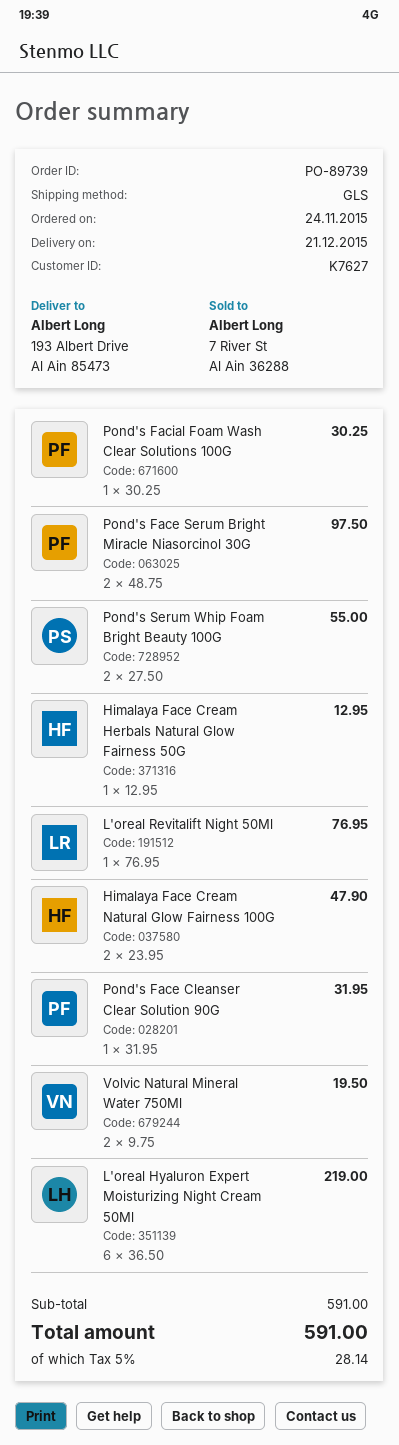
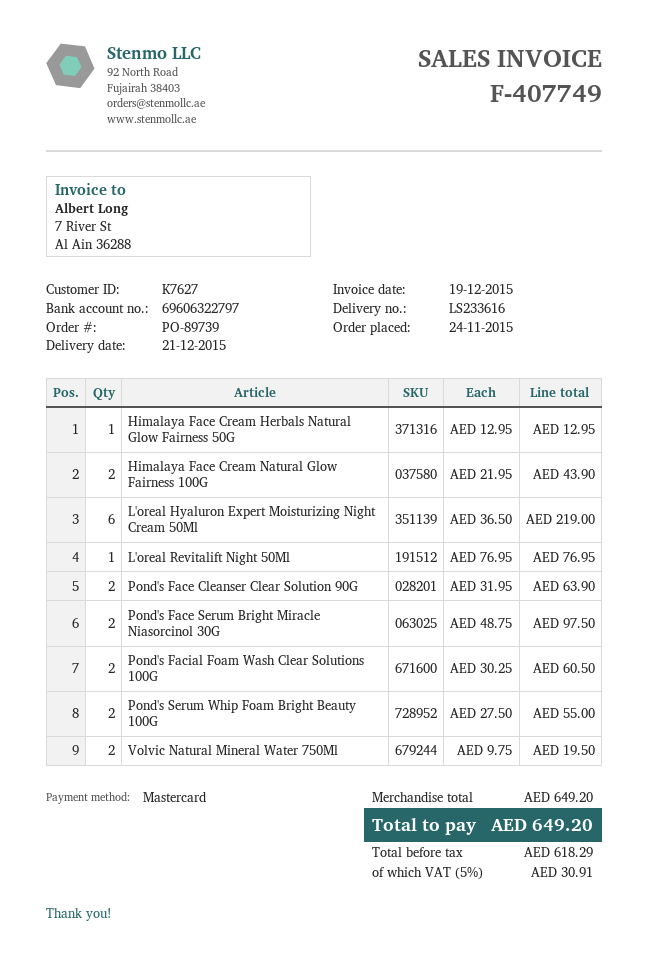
Pond's Facial Foam Wash Clear Solutions 100G: 1 x 30.25 = 30.25 -> 2 x 30.25 = 60.50
Himalaya Face Cream Natural Glow Fairness 100G: 2 x 23.95 = 47.90 -> 2 x 21.95 = 43.90
Pond's Face Cleanser Clear Solution 90G: 1 x 31.95 = 31.95 -> 2 x 31.95 = 63.90
subtotal: 591.00 -> 649.20
tax: 5% = 28.14 -> 5% = 30.91
total: 591.00 -> 649.20

